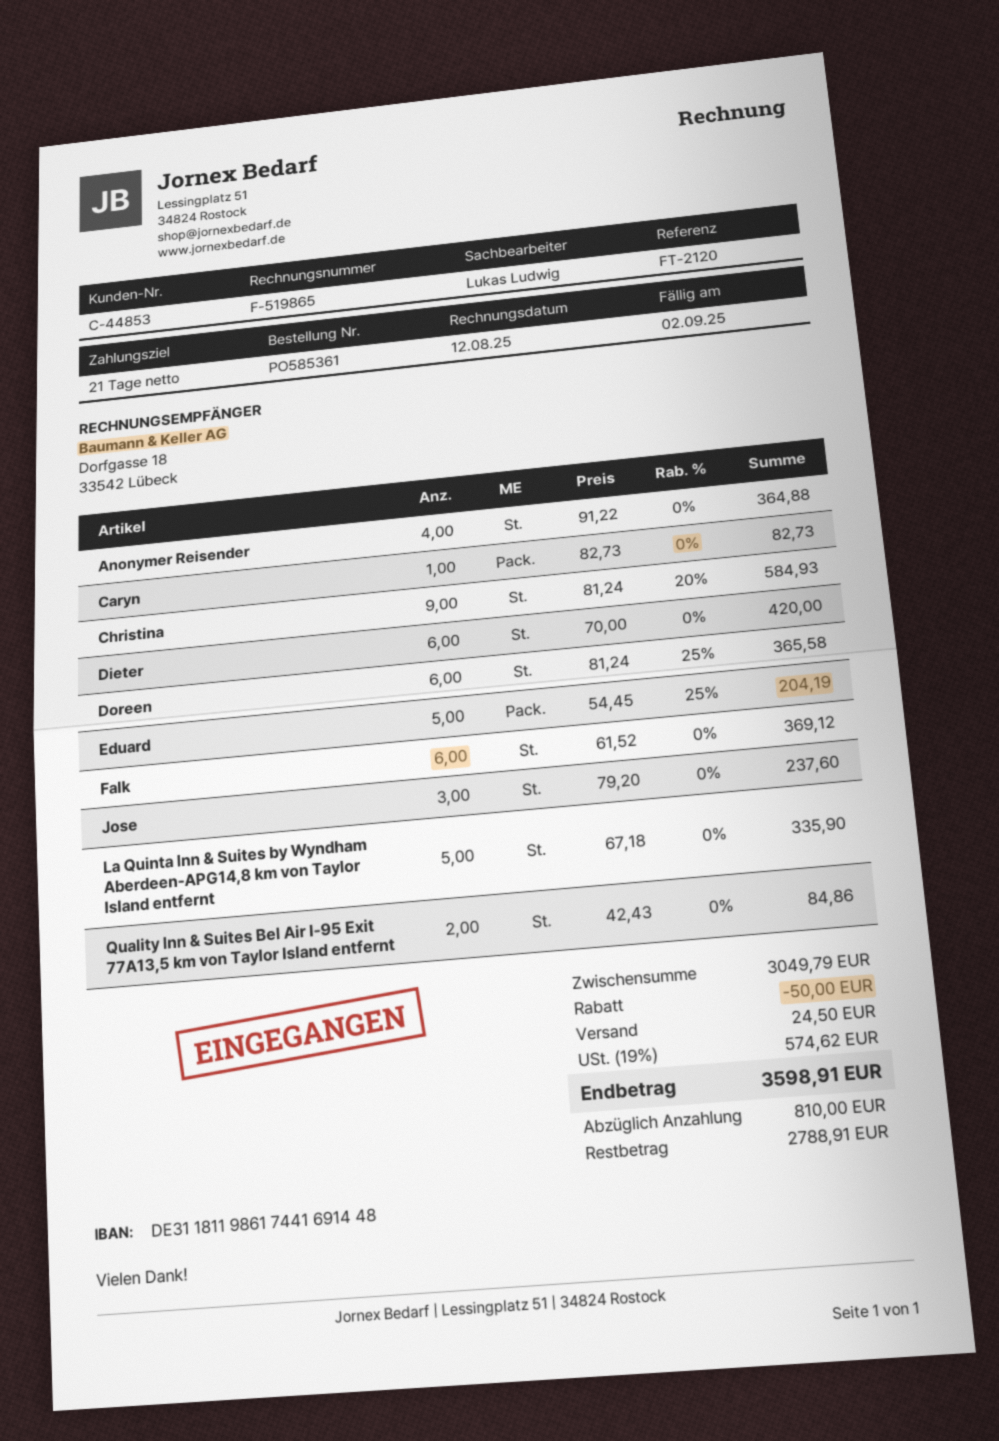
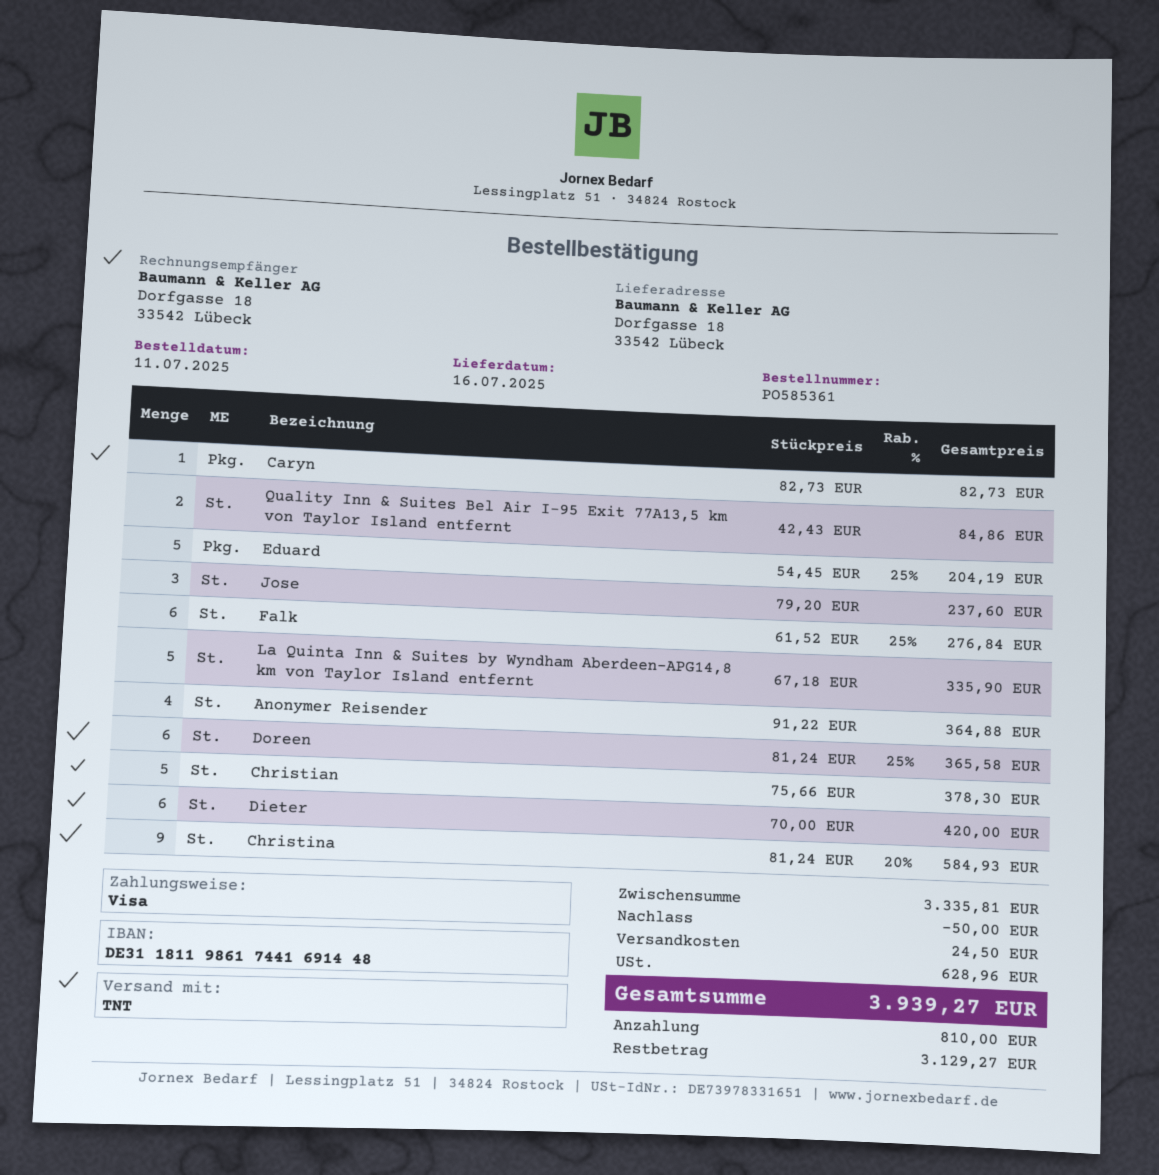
Falk: 6 x 61.52 = 369.12 -> 6 x 61.52 - 25% = 276.84
Christian: none -> 5 x 75.66 = 378.30
subtotal: 3049.79 -> 3335.81
tax: 574.62 -> 628.96
total: 3598.91 -> 3939.27
balance: 2788.91 -> 3129.27

